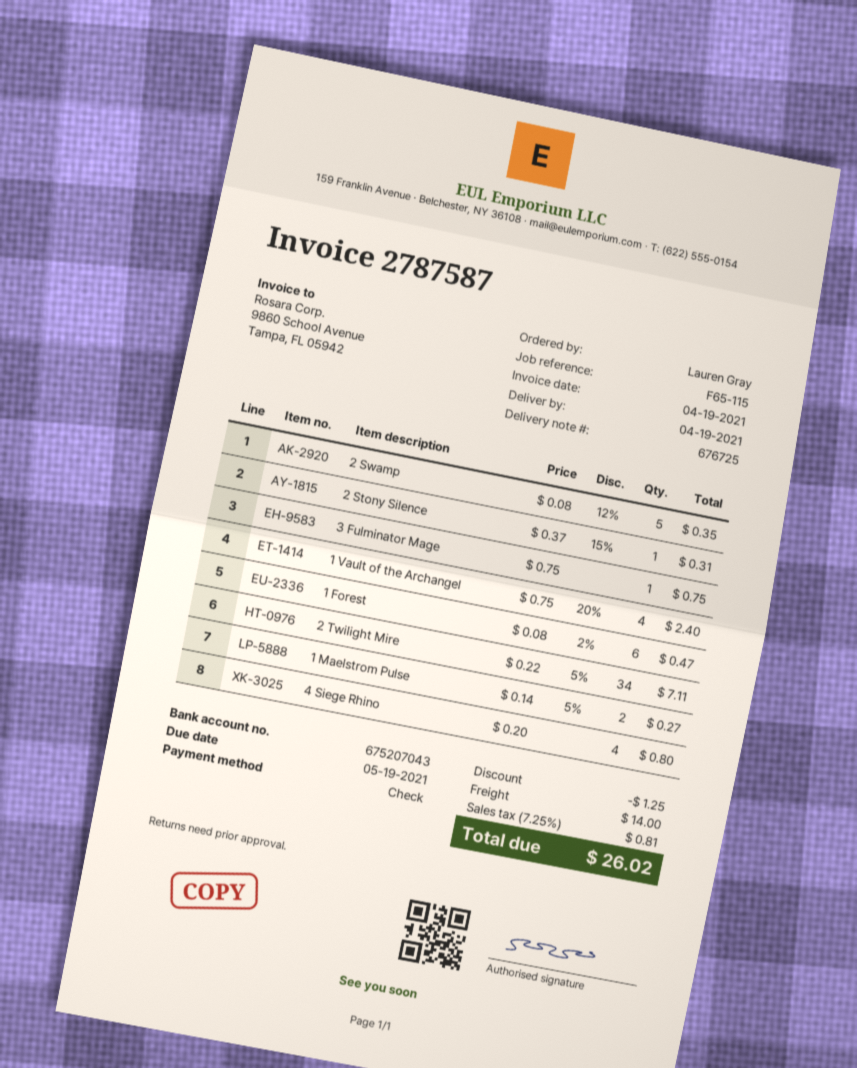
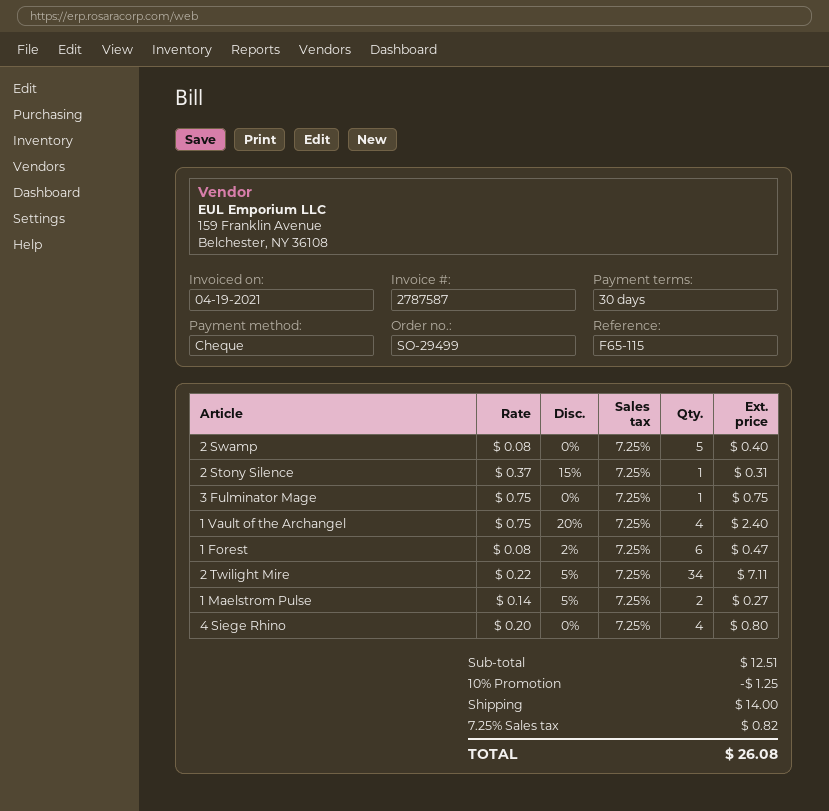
2 Swamp: 5 x 0.08 - 12% = 0.35 -> 5 x 0.08 = 0.40
tax: 7.25% = 0.81 -> 7.25% = 0.82
total: 26.02 -> 26.08

